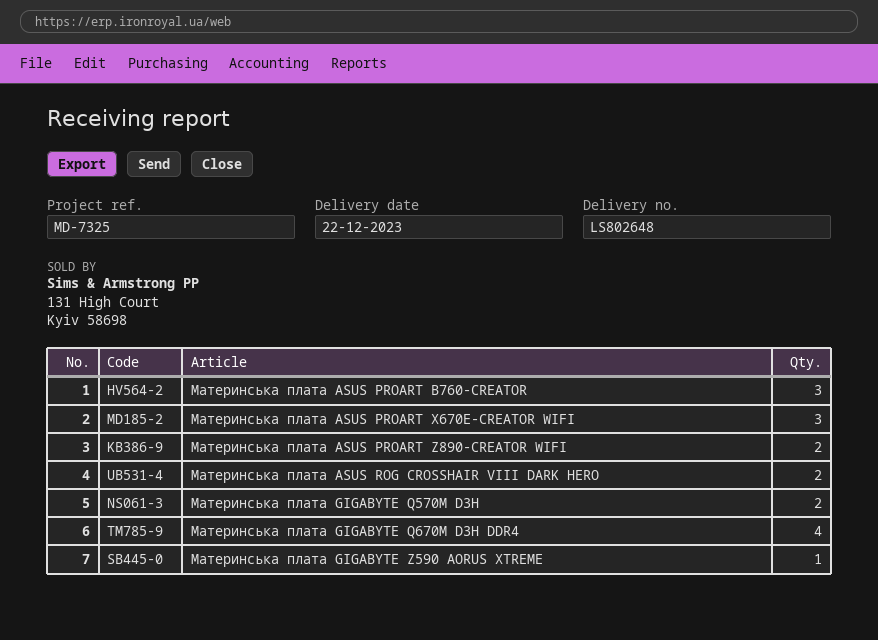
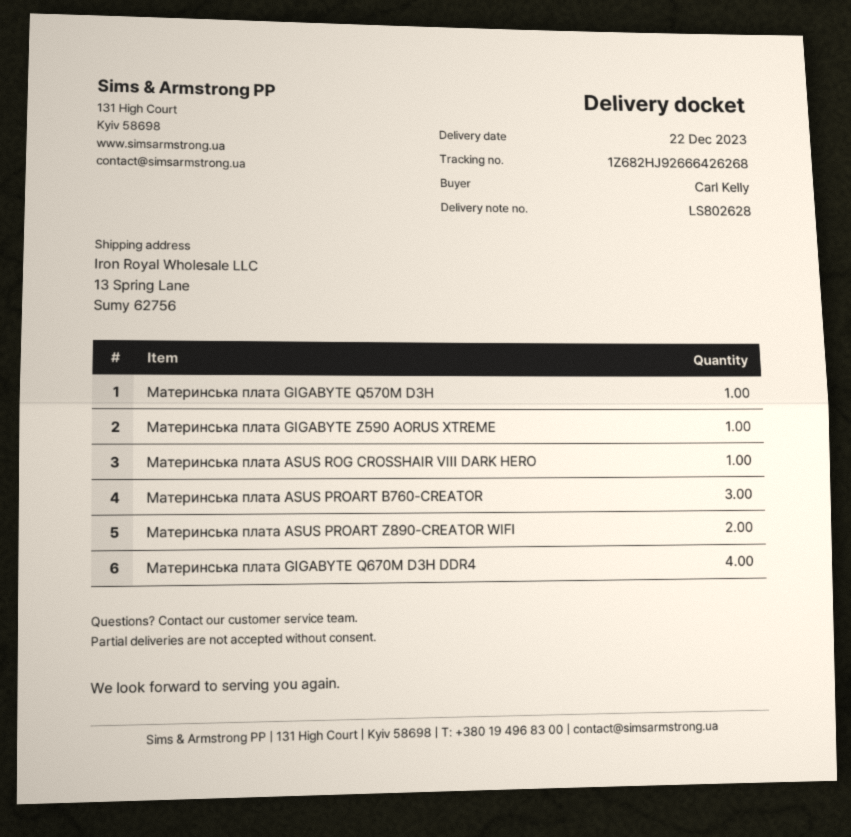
delivery note number: LS802648 -> LS802628
Материнська плата ASUS PROART X670E-CREATOR WIFI: 3 -> none
Материнська плата ASUS ROG CROSSHAIR VIII DARK HERO: 2 -> 1
Материнська плата GIGABYTE Q570M D3H: 2 -> 1

